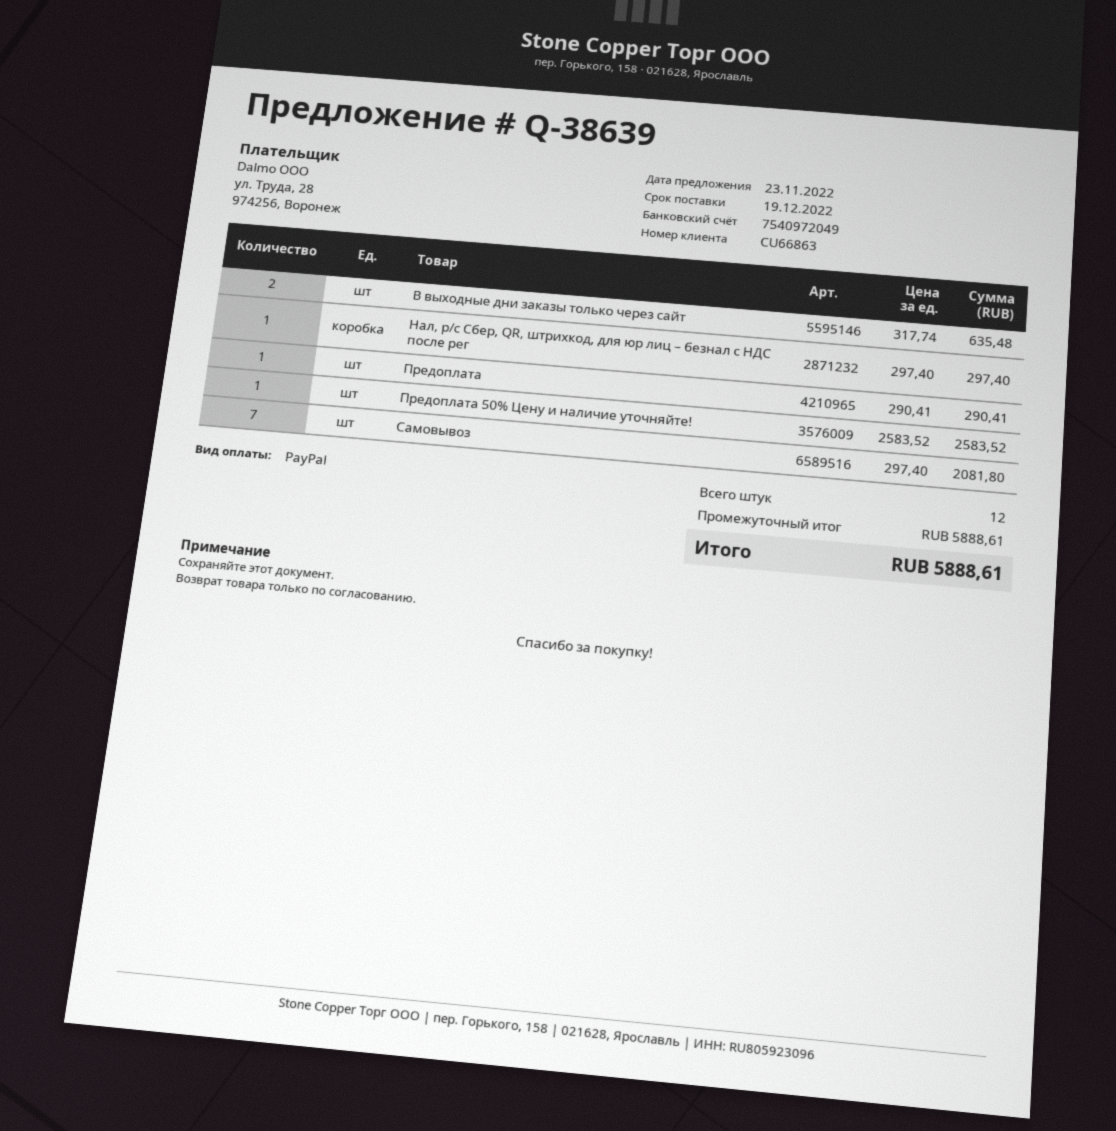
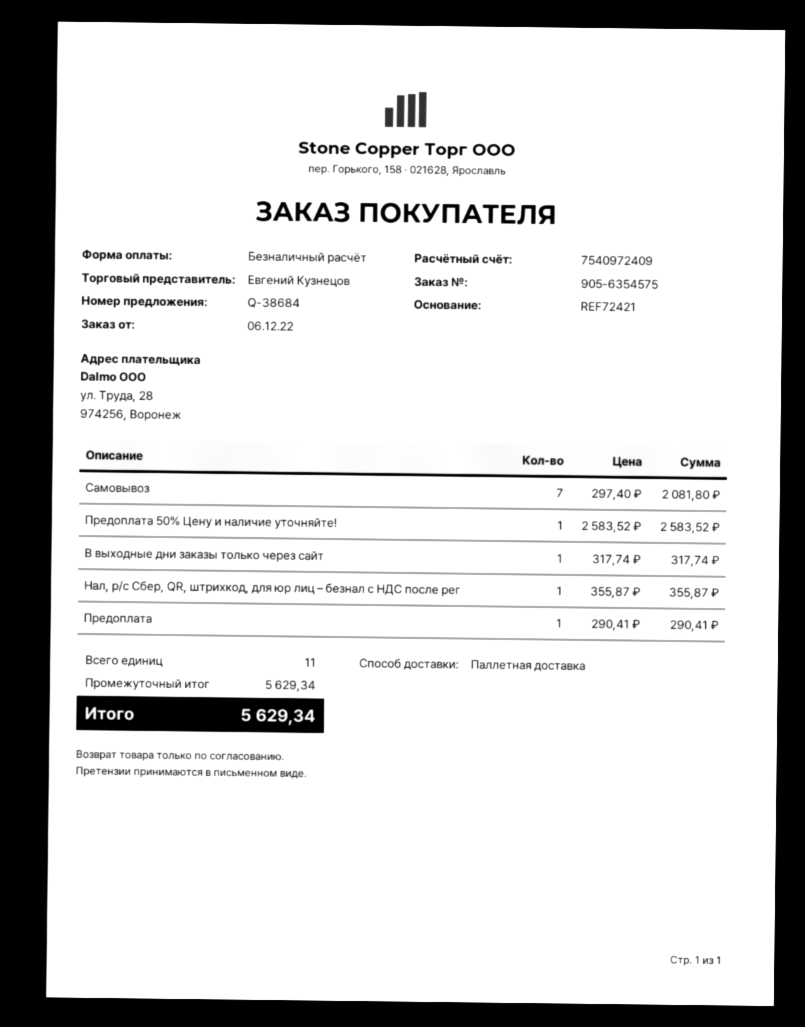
quote number: Q-38639 -> Q-38684
payment method: PayPal -> bank transfer
bank account: 7540972049 -> 7540972409
В выходные дни заказы только через сайт: 2 x 317.74 = 635.48 -> 1 x 317.74 = 317.74
Нал, р/с Сбер, QR, штрихкод, для юр лиц – безнал с НДС после рег: 1 x 297.40 = 297.40 -> 1 x 355.87 = 355.87
total quantity: 12 -> 11
subtotal: 5888.61 -> 5629.34
total: 5888.61 -> 5629.34

